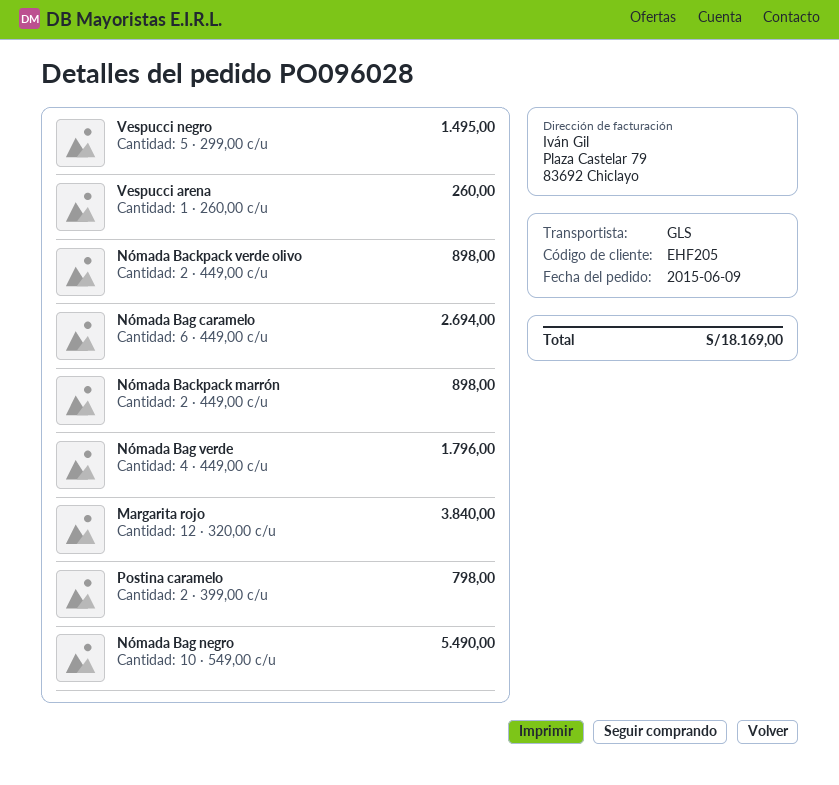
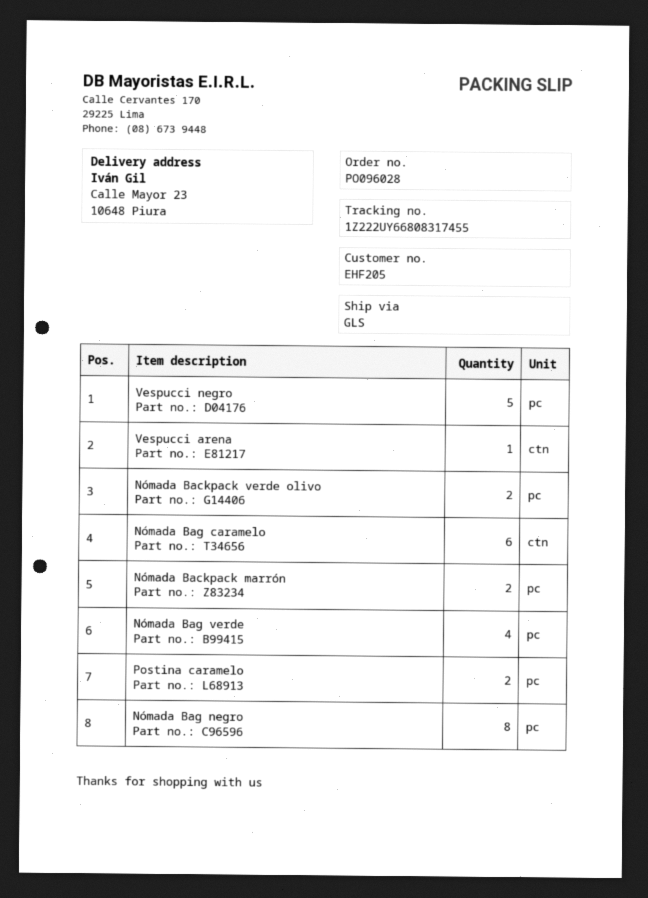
Margarita rojo: 12 -> none
Nómada Bag negro: 10 -> 8

